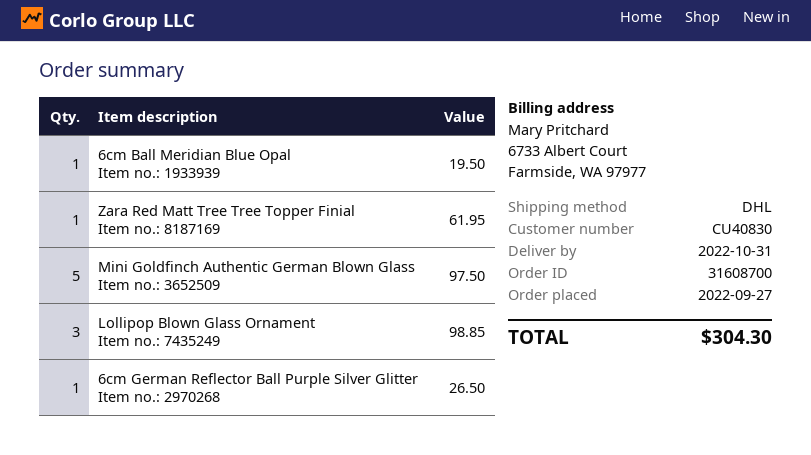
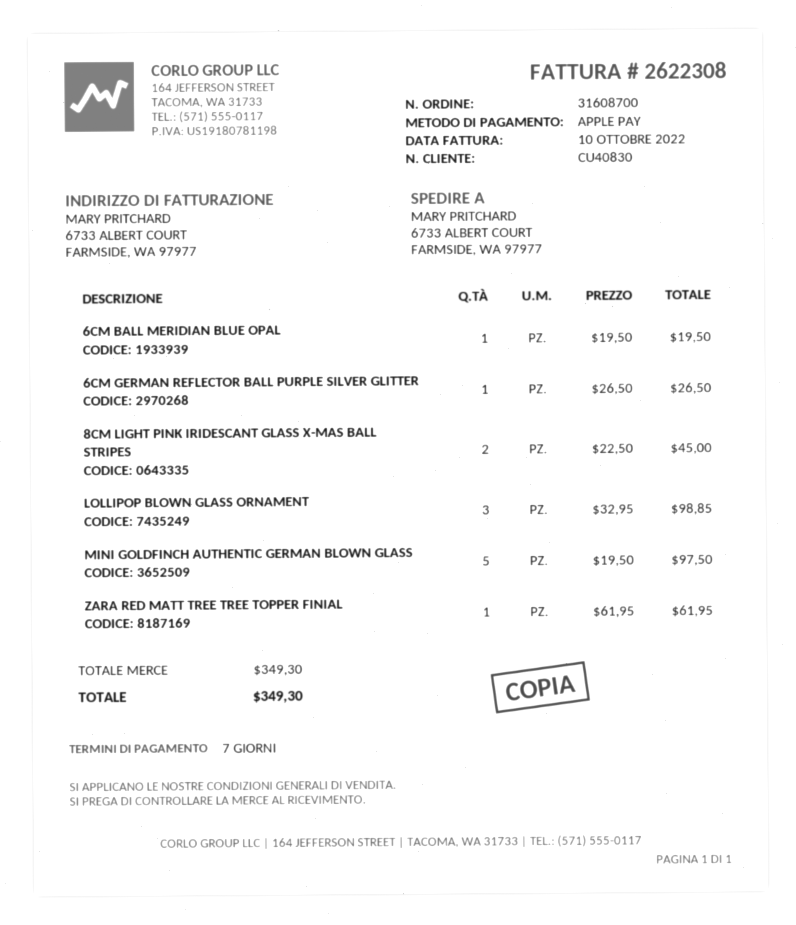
8CM LIGHT PINK IRIDESCANT GLASS X-MAS BALL STRIPES: none -> 2 for 45.00
total: 304.30 -> 349.30

